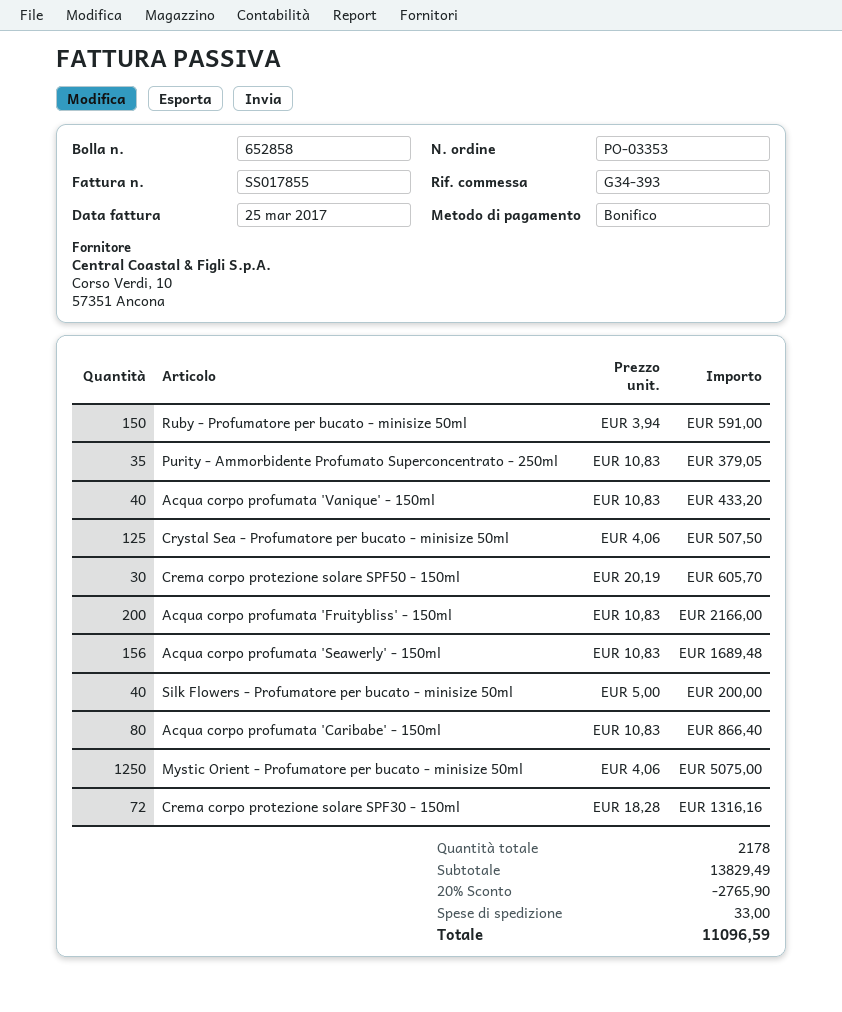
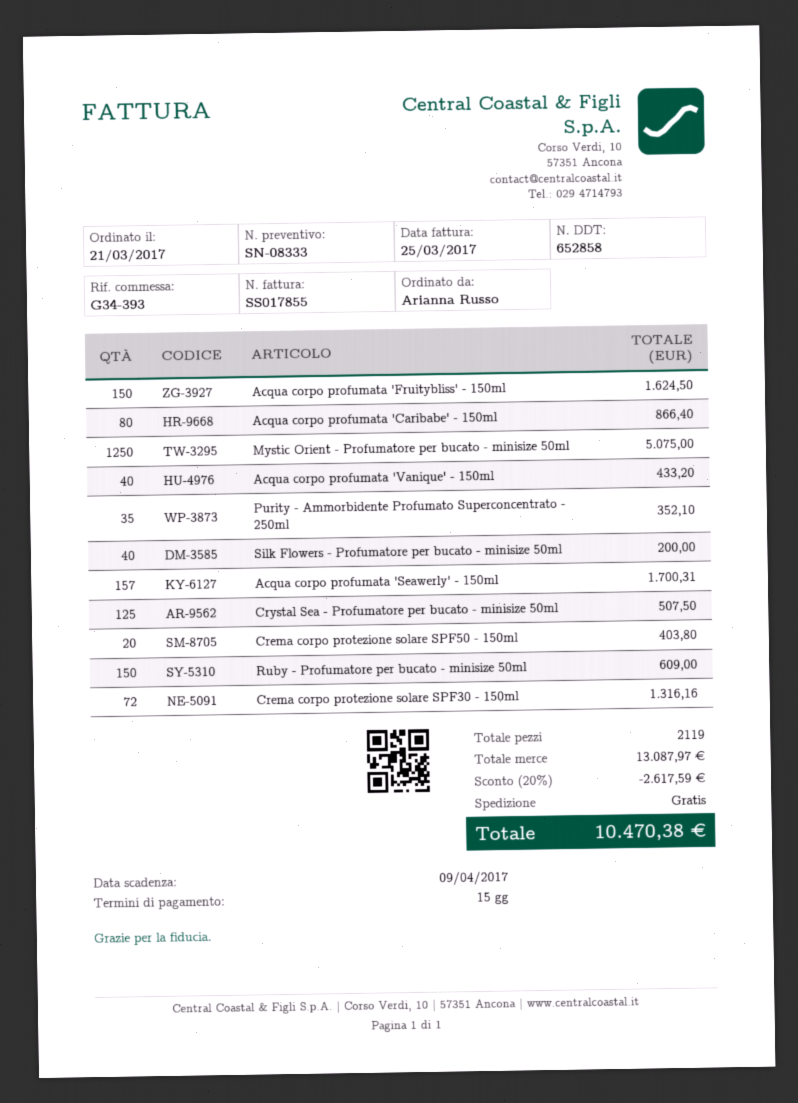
Ruby - Profumatore per bucato - minisize 50ml: 150 for 591.00 -> 150 for 609.00
Purity - Ammorbidente Profumato Superconcentrato - 250ml: 35 for 379.05 -> 35 for 352.10
Crema corpo protezione solare SPF50 - 150ml: 30 for 605.70 -> 20 for 403.80
Acqua corpo profumata 'Fruitybliss' - 150ml: 200 for 2166.00 -> 150 for 1624.50
Acqua corpo profumata 'Seawerly' - 150ml: 156 for 1689.48 -> 157 for 1700.31
total quantity: 2178 -> 2119
subtotal: 13829.49 -> 13087.97
discount: 20% = 2765.90 -> 20% = 2617.59
shipping: 33.00 -> 0.00
total: 11096.59 -> 10470.38

